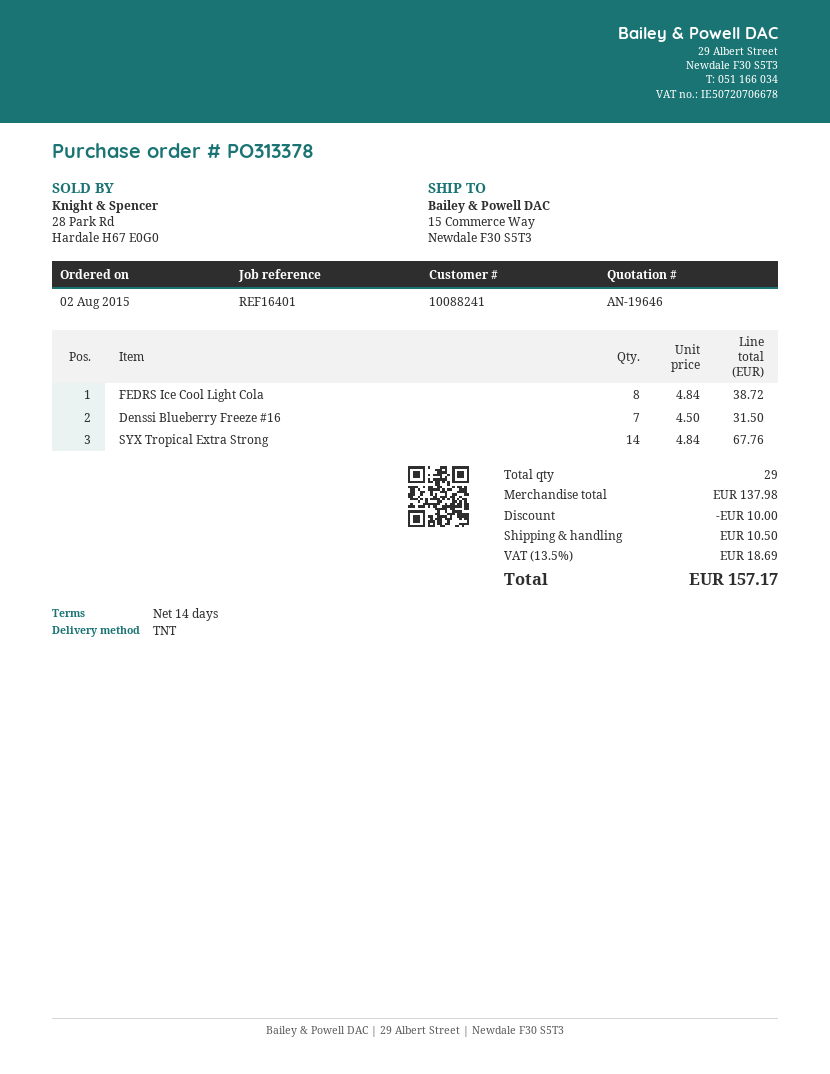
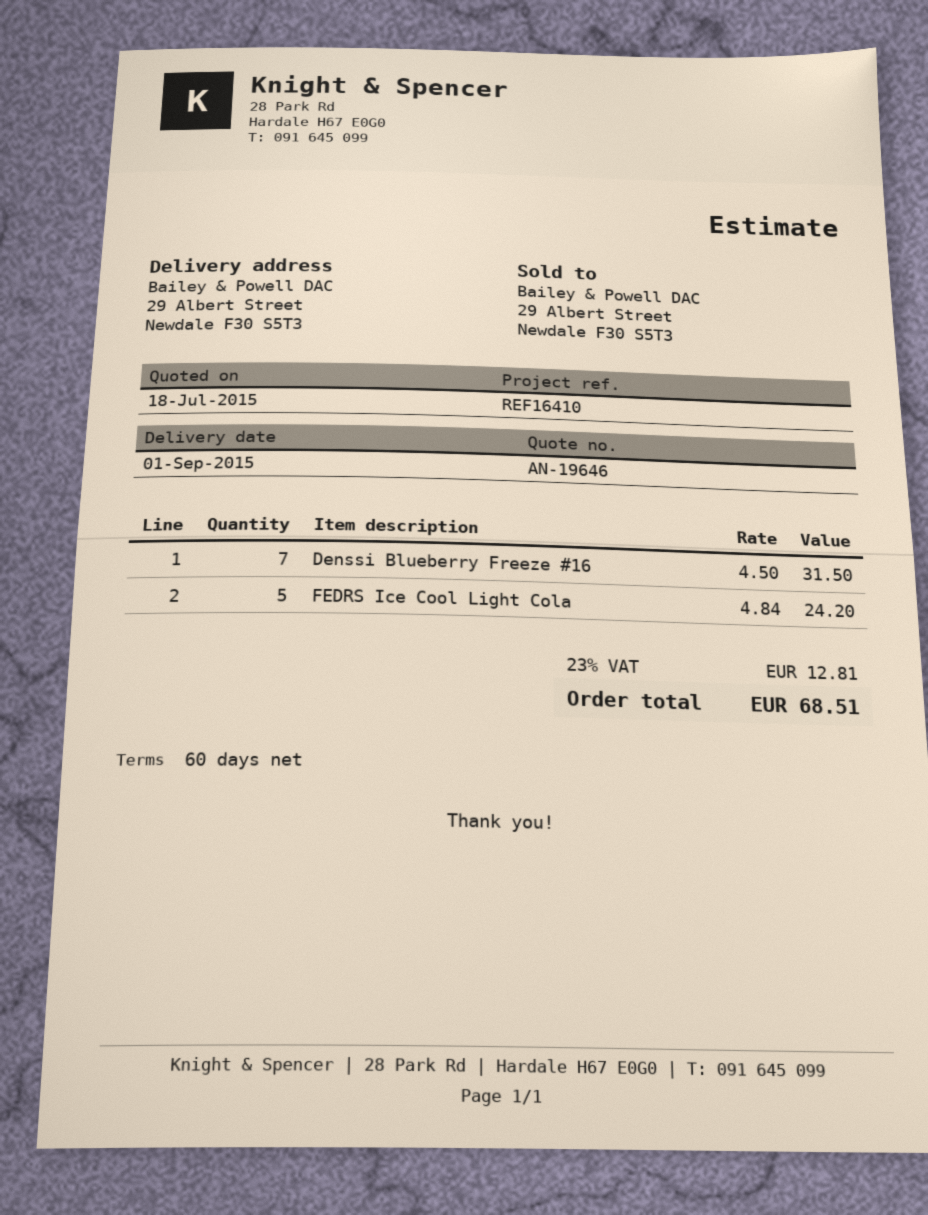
payment terms: 14 days -> 60 days
reference: REF16401 -> REF16410
ship to: 15 Commerce Way, Newdale F30 S5T3 -> 29 Albert Street, Newdale F30 S5T3
FEDRS Ice Cool Light Cola: 8 x 4.84 = 38.72 -> 5 x 4.84 = 24.20
SYX Tropical Extra Strong: 14 x 4.84 = 67.76 -> none
discount: 10.00 -> none
shipping: 10.50 -> none
tax: 13.5% = 18.69 -> 23% = 12.81
total: 157.17 -> 68.51

